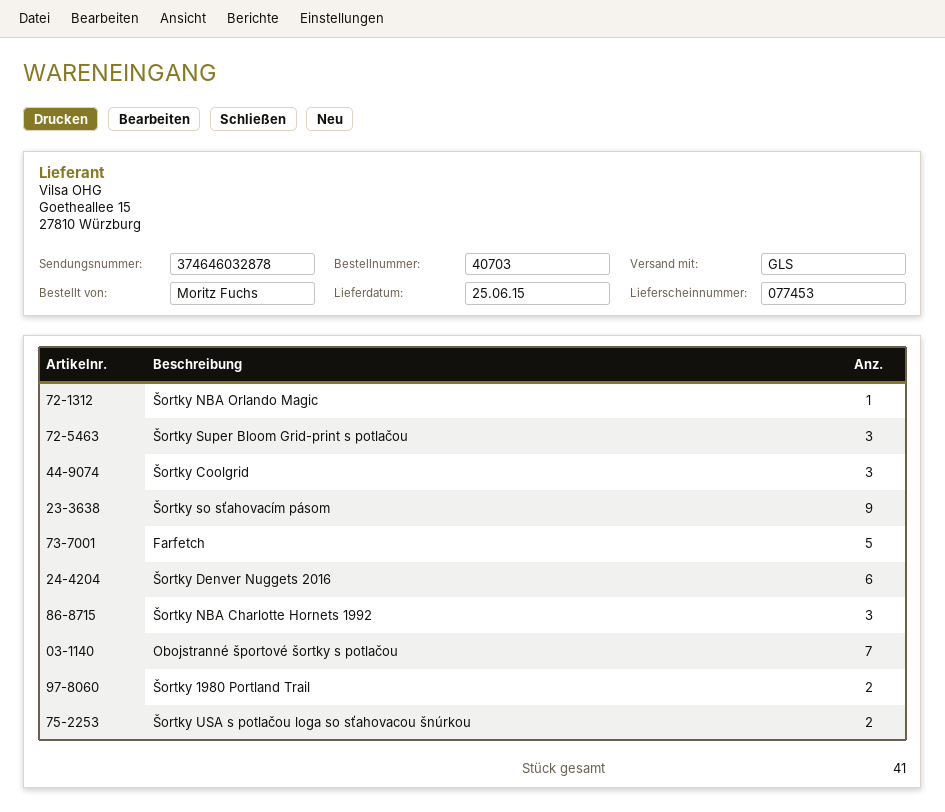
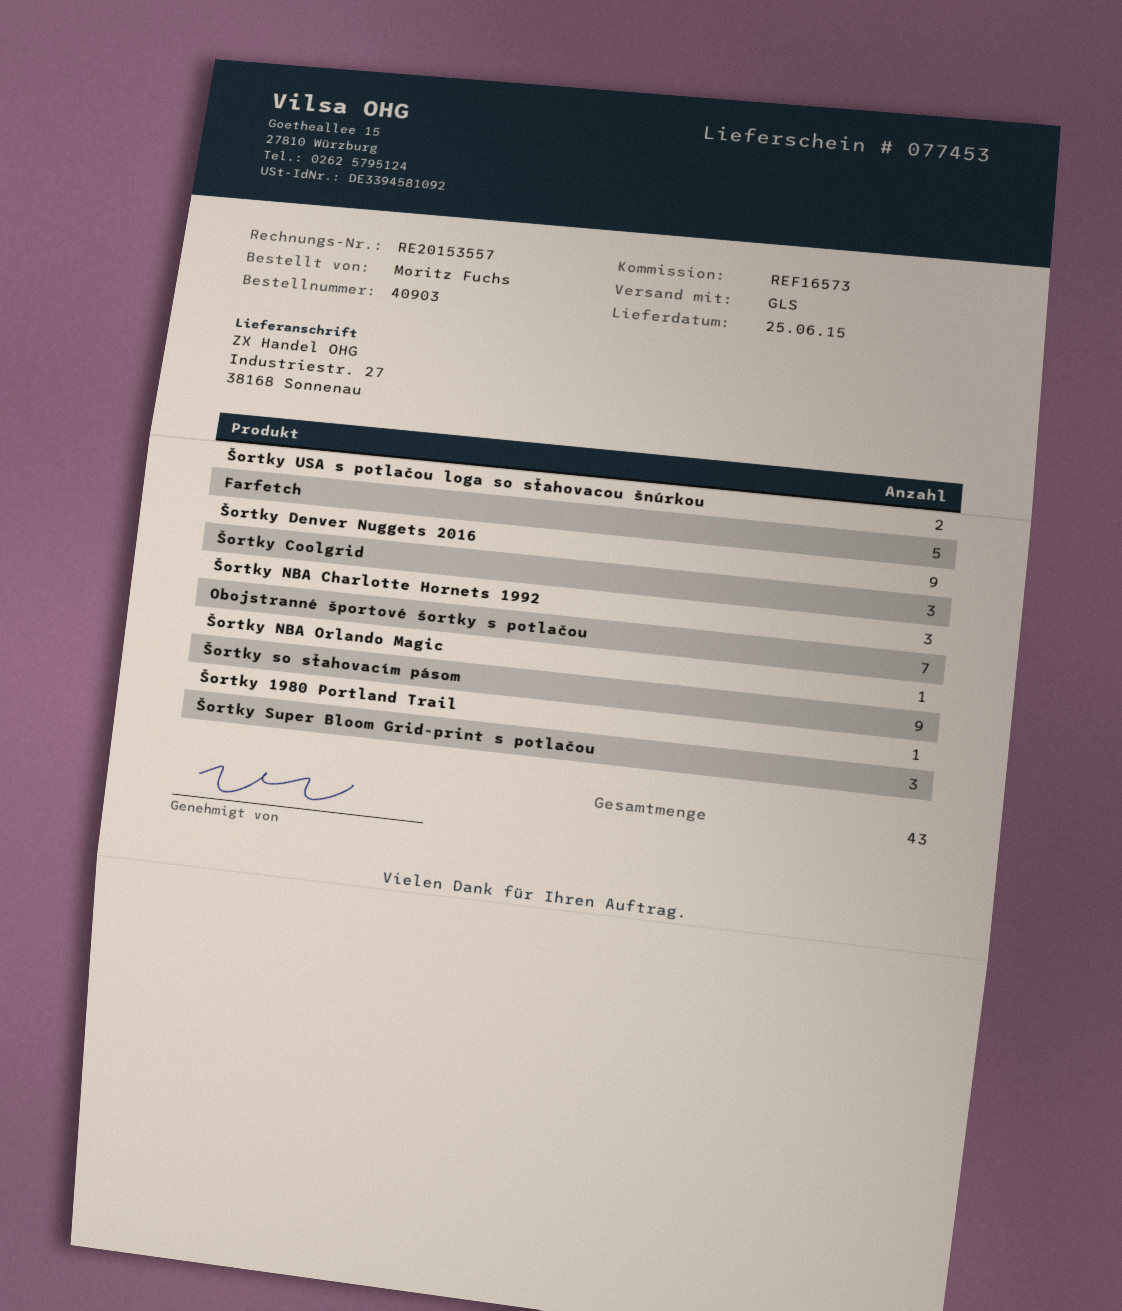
order number: 40703 -> 40903
Šortky Denver Nuggets 2016: 6 -> 9
Šortky 1980 Portland Trail: 2 -> 1
total quantity: 41 -> 43

